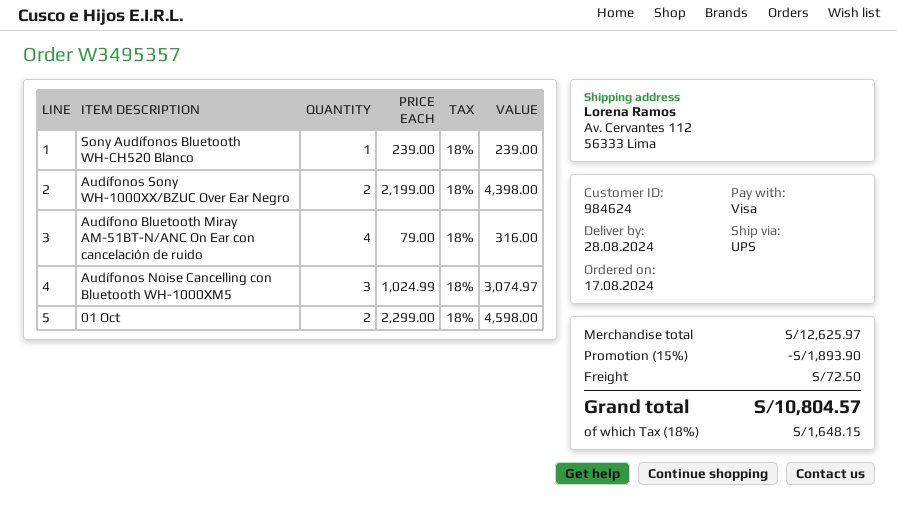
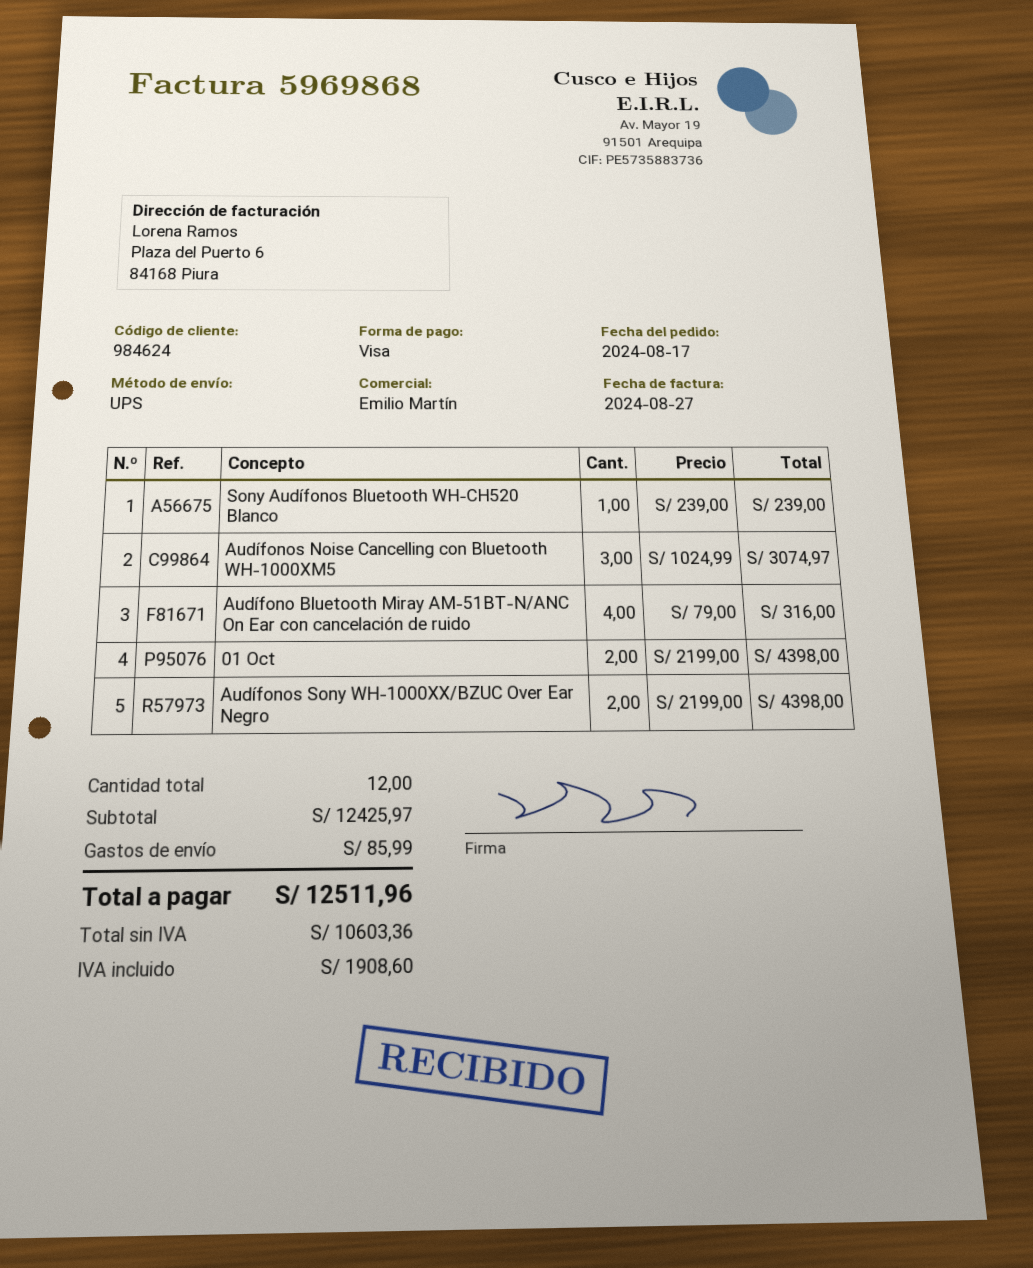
01 Oct: 2 x 2299.00 = 4598.00 -> 2 x 2199.00 = 4398.00
subtotal: 12625.97 -> 12425.97
discount: 15% = 1893.90 -> none
shipping: 72.50 -> 85.99
tax: 1648.15 -> 1908.60
total: 10804.57 -> 12511.96

